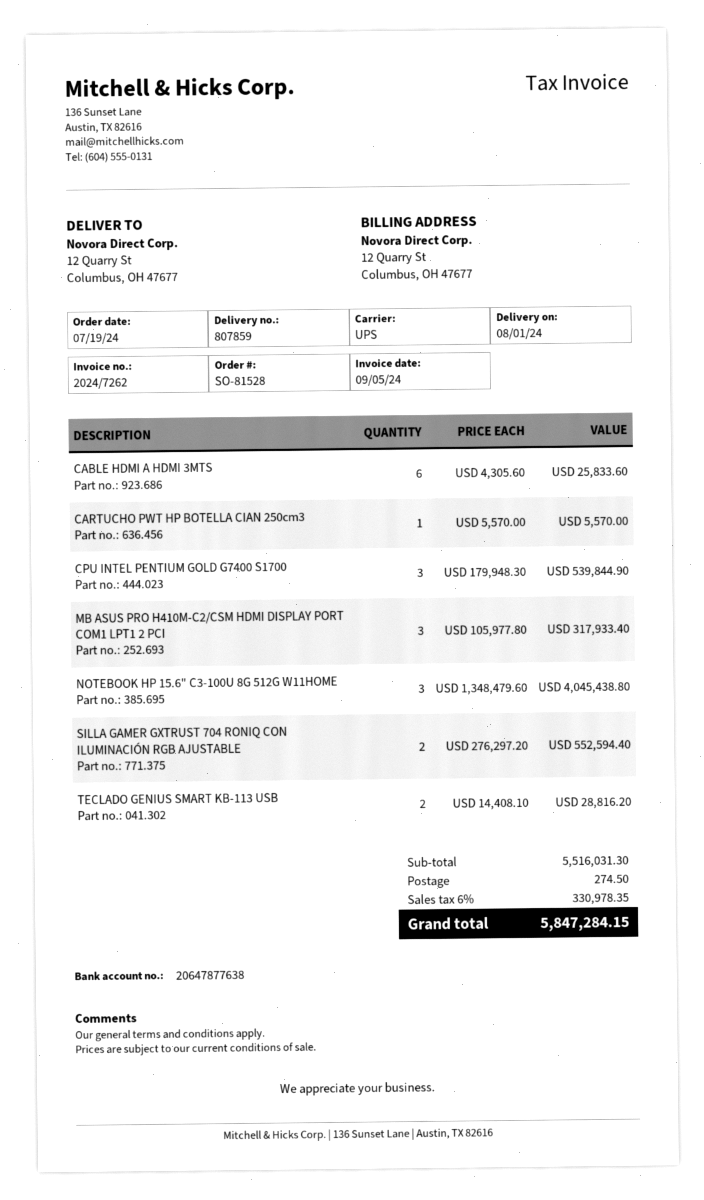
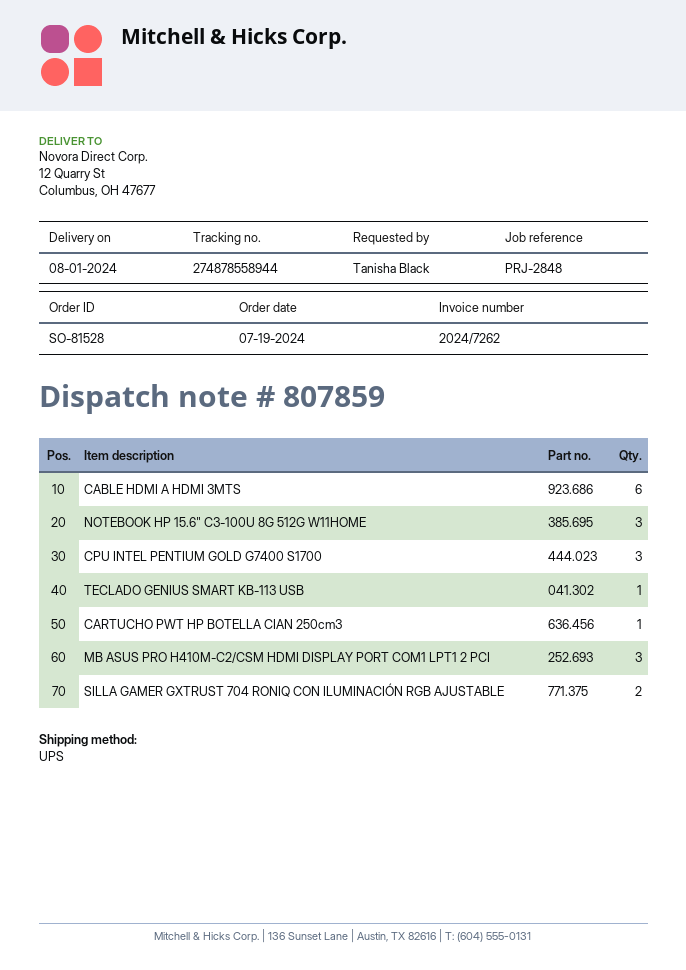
TECLADO GENIUS SMART KB-113 USB: 2 -> 1

